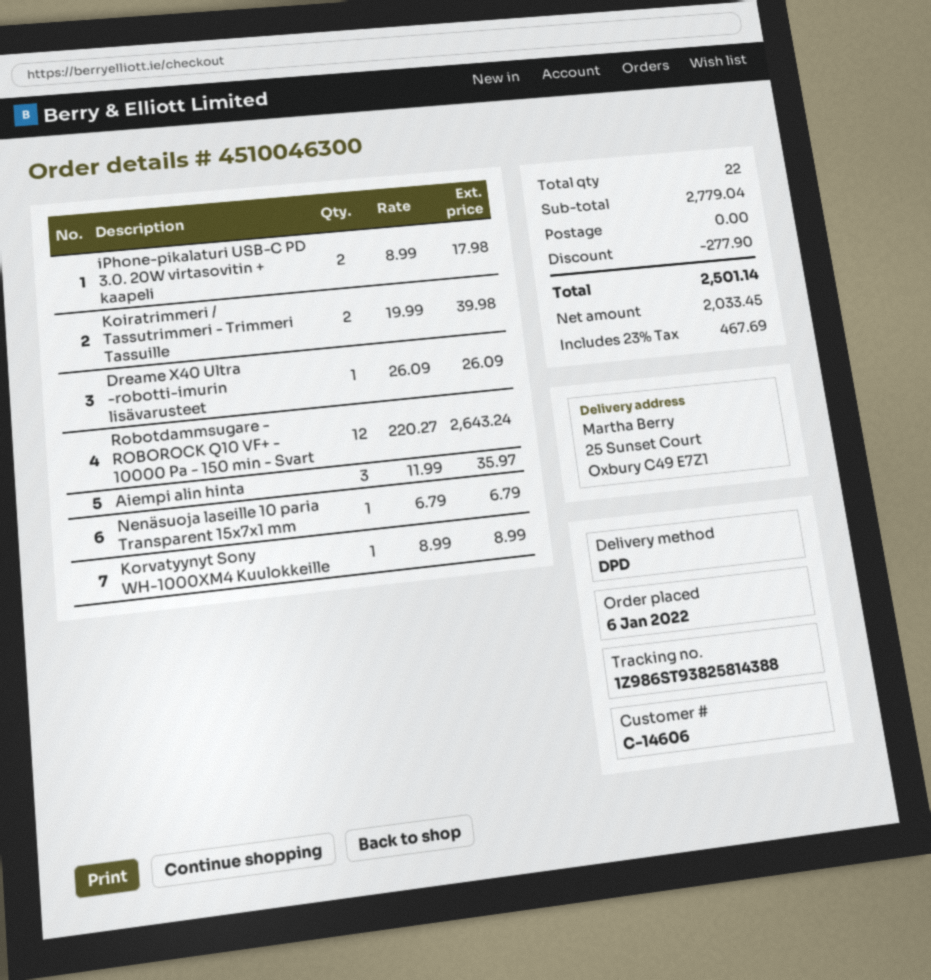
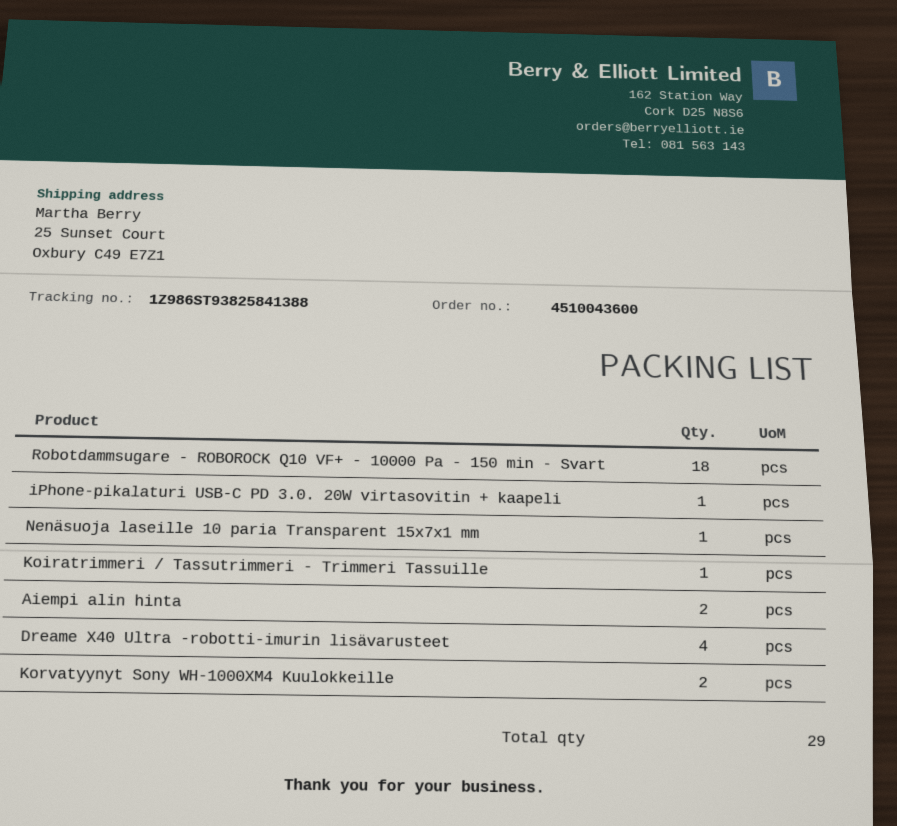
order number: 4510046300 -> 4510043600
tracking number: 1Z986ST93825814388 -> 1Z986ST93825841388
iPhone-pikalaturi USB-C PD 3.0. 20W virtasovitin + kaapeli: 2 -> 1
Koiratrimmeri / Tassutrimmeri - Trimmeri Tassuille: 2 -> 1
Dreame X40 Ultra -robotti-imurin lisävarusteet: 1 -> 4
Robotdammsugare - ROBOROCK Q10 VF+ - 10000 Pa - 150 min - Svart: 12 -> 18
Aiempi alin hinta: 3 -> 2
Korvatyynyt Sony WH-1000XM4 Kuulokkeille: 1 -> 2
total quantity: 22 -> 29

